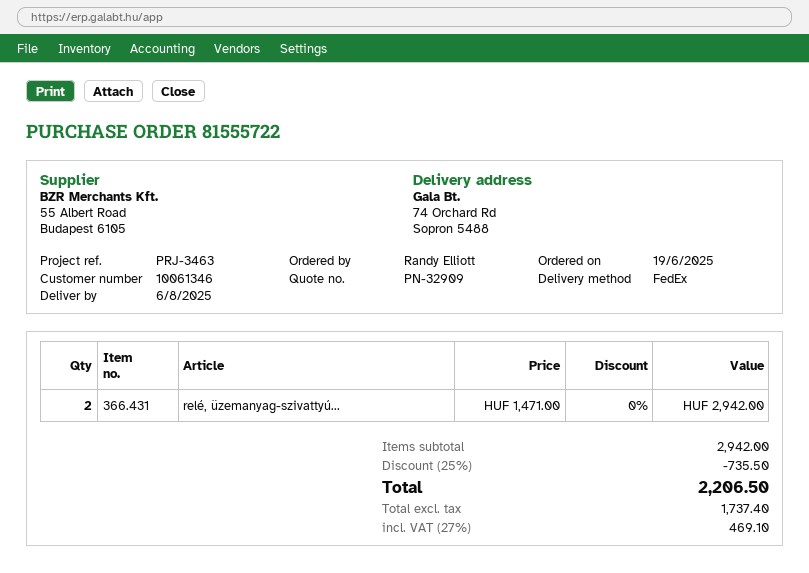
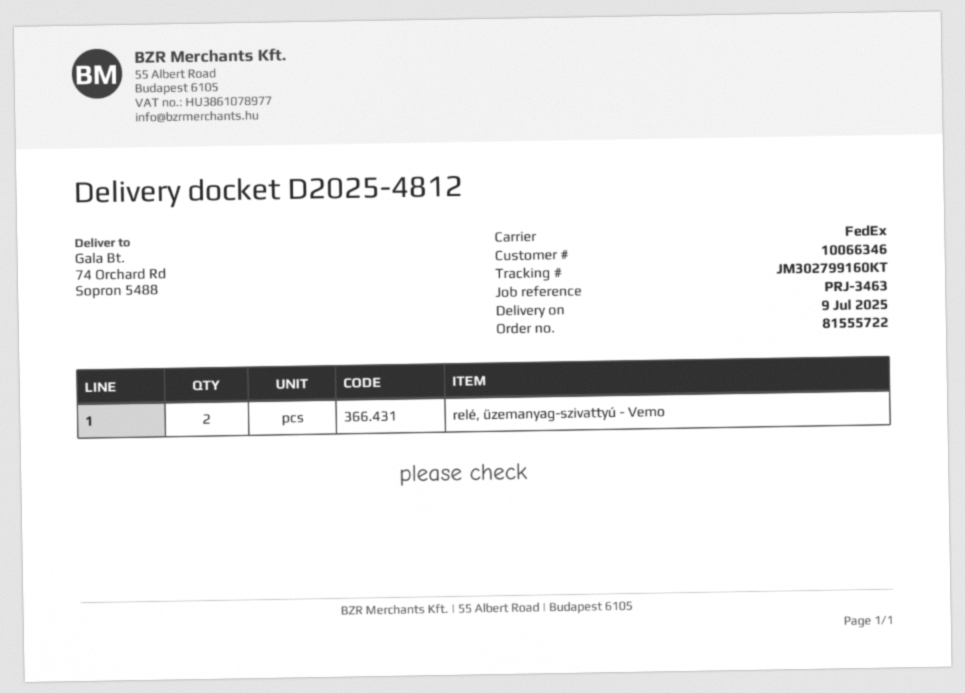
delivery date: 2025-08-06 -> 2025-07-09
customer number: 10061346 -> 10066346

